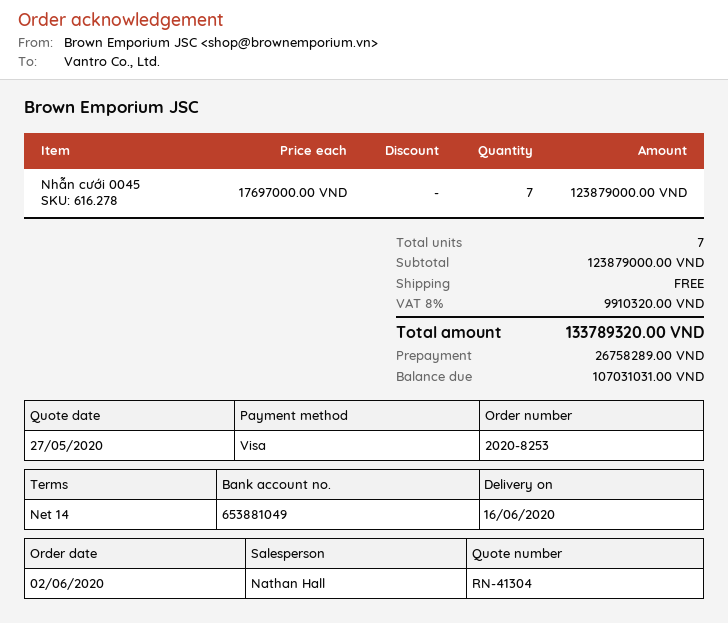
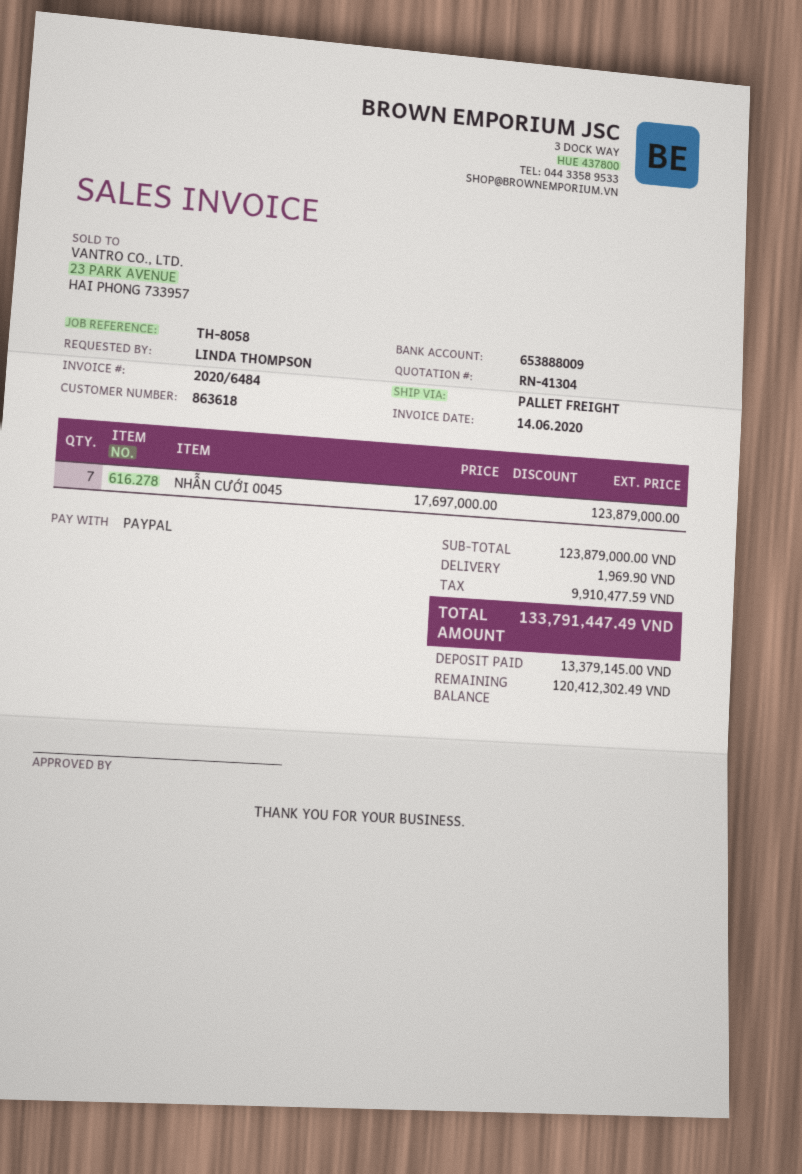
payment method: Visa -> PayPal
bank account: 653881049 -> 653888009
shipping: 0.00 -> 1969.90
tax: 9910320.00 -> 9910477.59
total: 133789320.00 -> 133791447.49
deposit: 26758289.00 -> 13379145.00
balance: 107031031.00 -> 120412302.49

